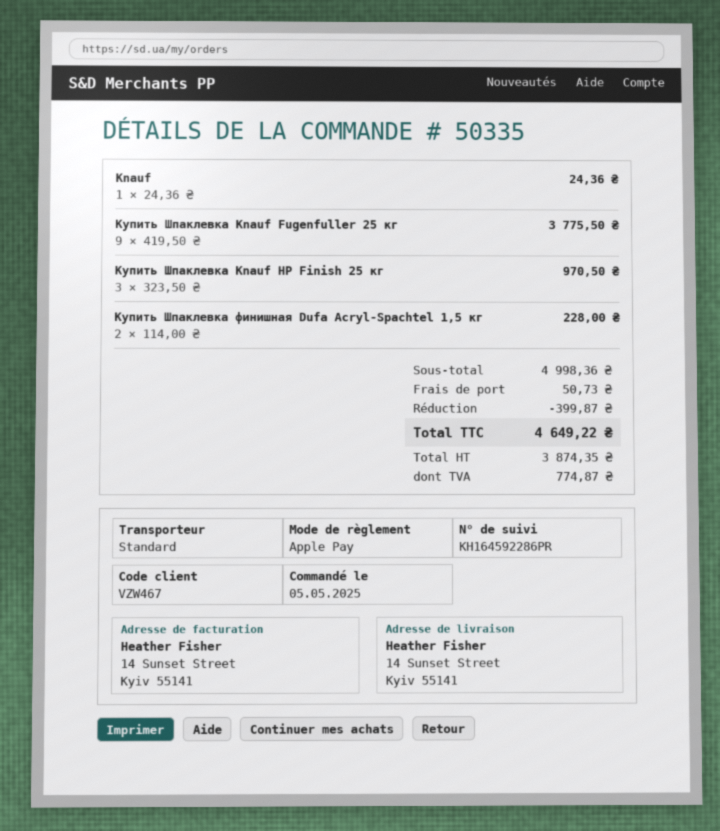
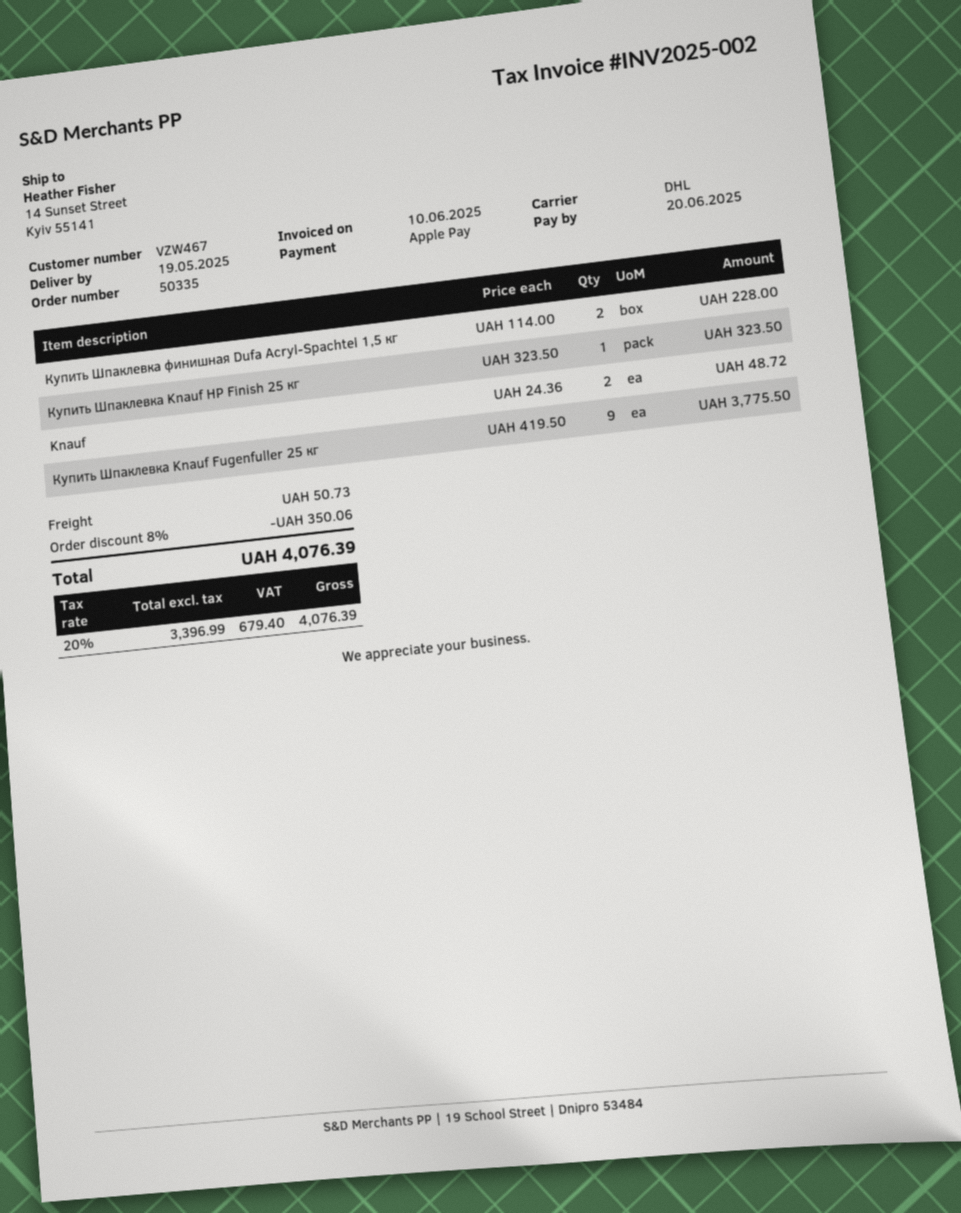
shipping method: standard -> DHL
Knauf: 1 x 24.36 = 24.36 -> 2 x 24.36 = 48.72
Купить Шпаклевка Knauf HP Finish 25 кг: 3 x 323.50 = 970.50 -> 1 x 323.50 = 323.50
discount: 399.87 -> 350.06
net: 3874.35 -> 3396.99
tax: 774.87 -> 679.40
total: 4649.22 -> 4076.39

